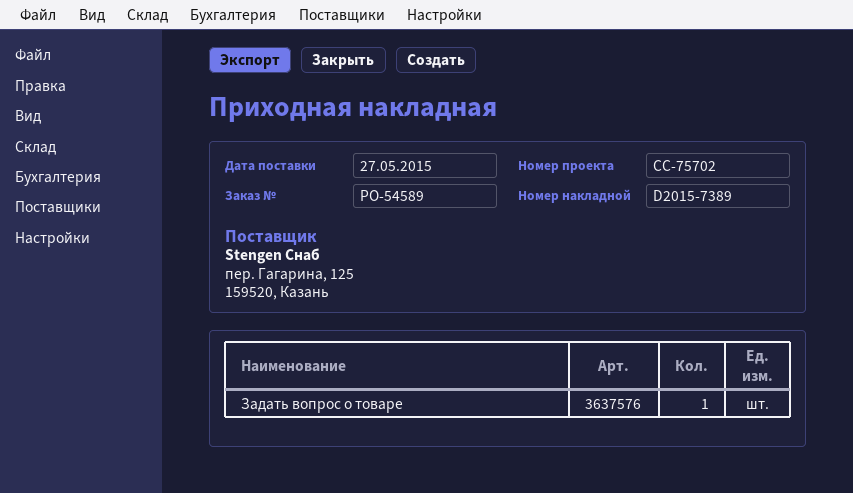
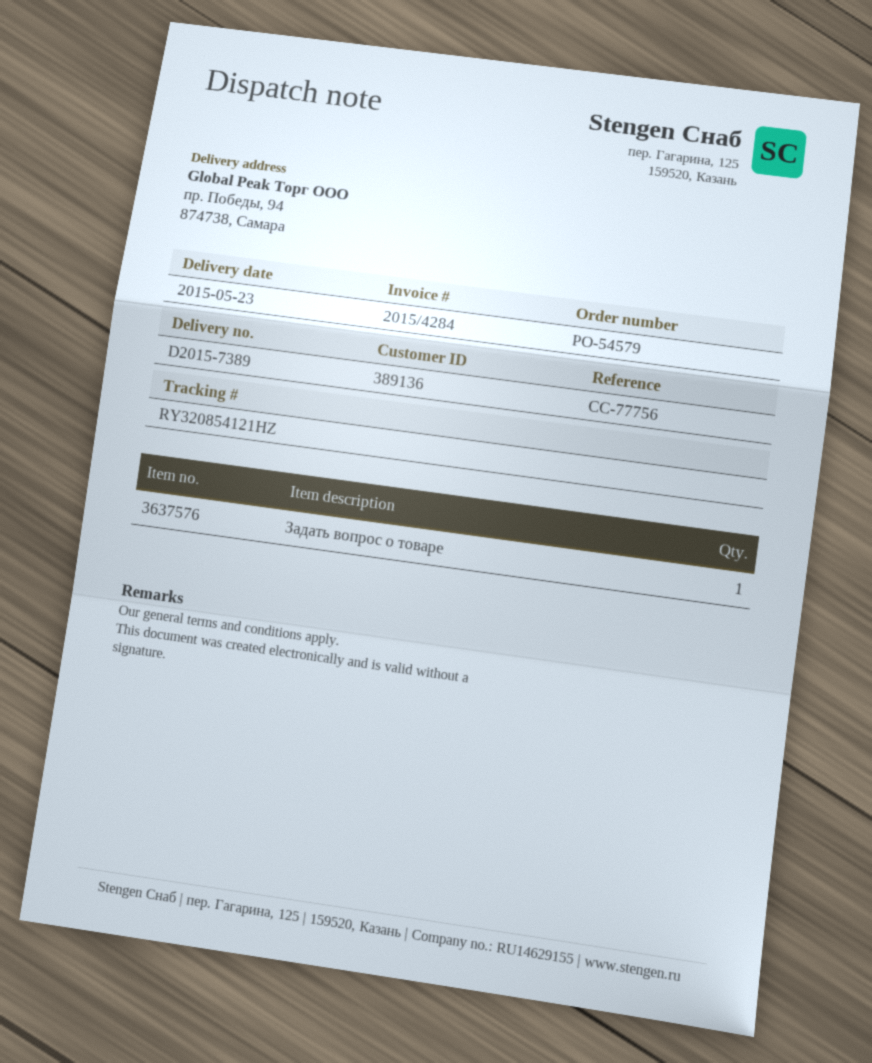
order number: PO-54589 -> PO-54579
delivery date: 2015-05-27 -> 2015-05-23
reference: CC-75702 -> CC-77756

